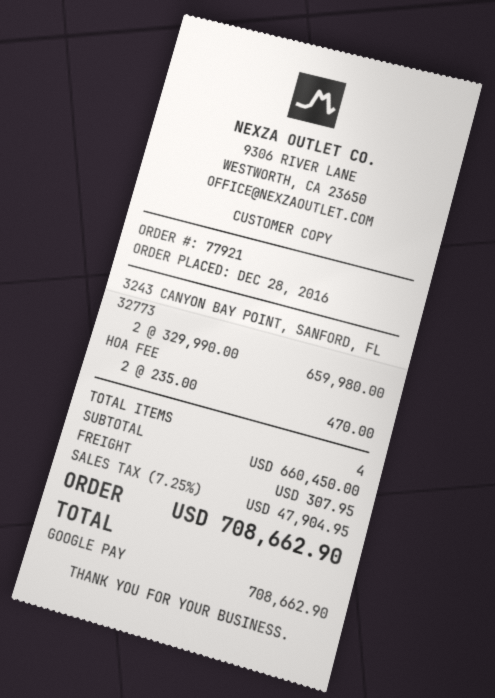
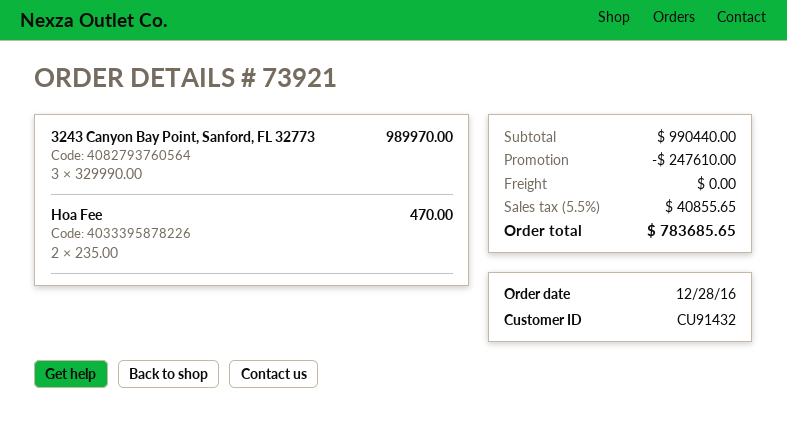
order number: 77921 -> 73921
3243 CANYON BAY POINT, SANFORD, FL 32773: 2 x 329990.00 = 659980.00 -> 3 x 329990.00 = 989970.00
subtotal: 660450.00 -> 990440.00
discount: none -> 247610.00
shipping: 307.95 -> 0.00
tax: 7.25% = 47904.95 -> 5.5% = 40855.65
total: 708662.90 -> 783685.65

